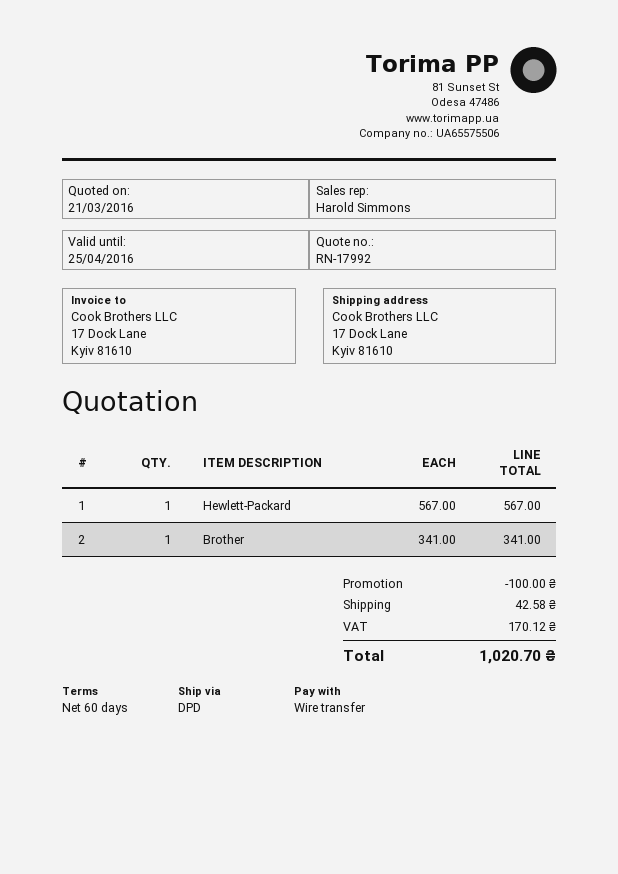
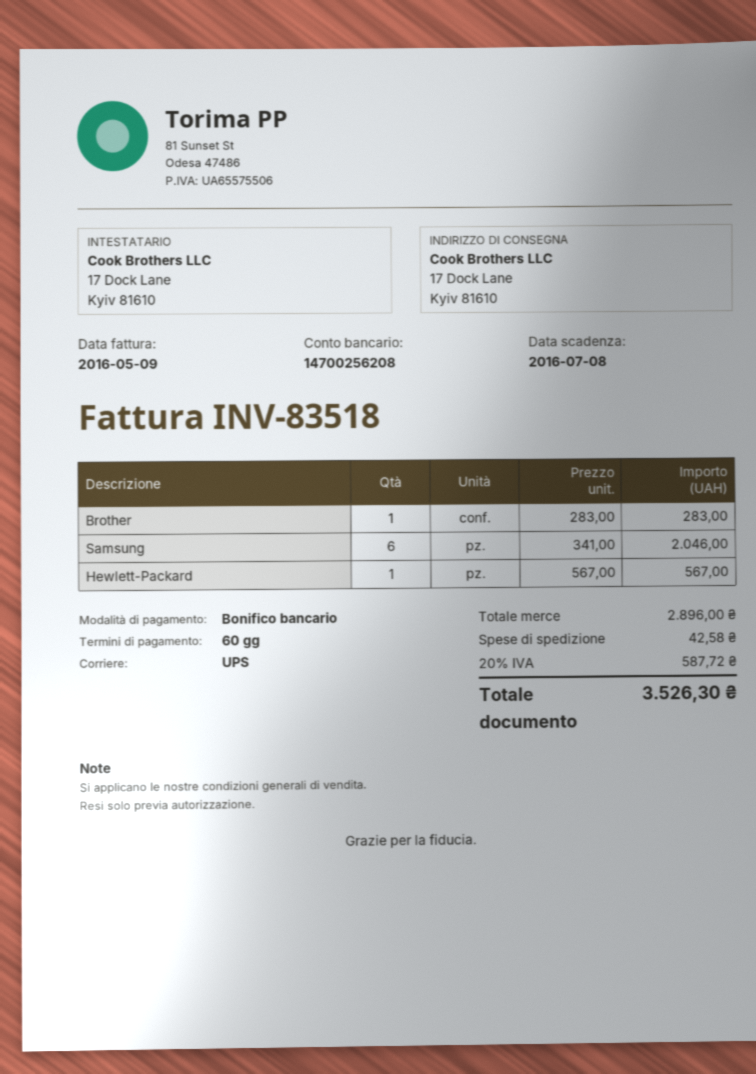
shipping method: DPD -> UPS
Brother: 1 x 341.00 = 341.00 -> 1 x 283.00 = 283.00
Samsung: none -> 6 x 341.00 = 2046.00
discount: 100.00 -> none
tax: 170.12 -> 587.72
total: 1020.70 -> 3526.30

